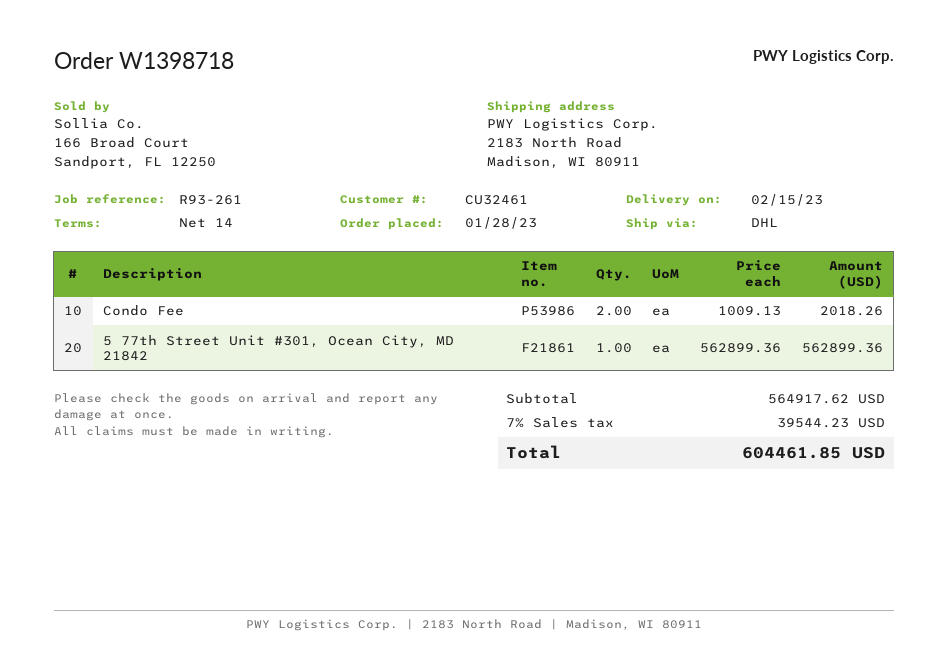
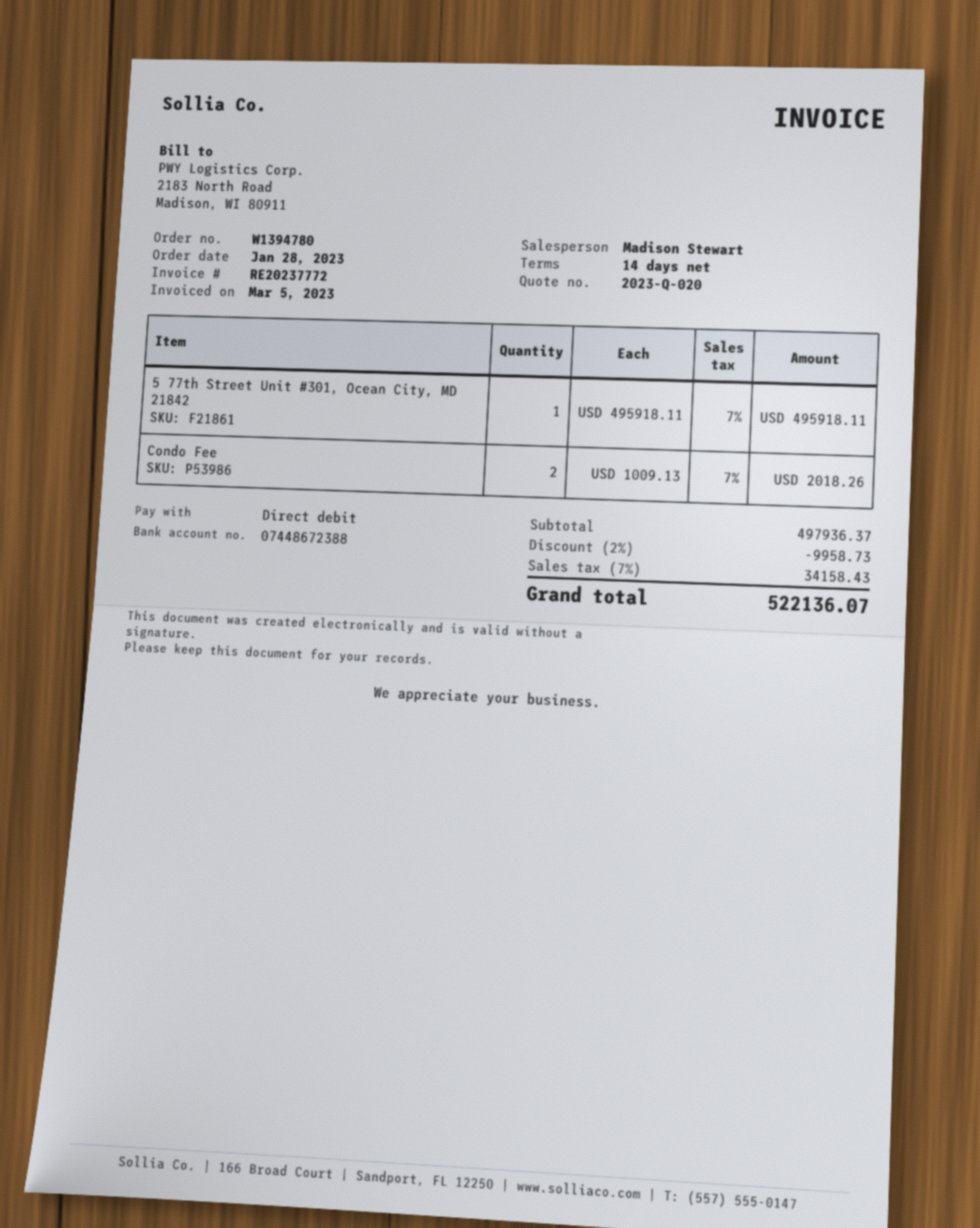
order number: W1398718 -> W1394780
5 77th Street Unit #301, Ocean City, MD 21842: 1 x 562899.36 = 562899.36 -> 1 x 495918.11 = 495918.11
subtotal: 564917.62 -> 497936.37
discount: none -> 2% = 9958.73
tax: 7% = 39544.23 -> 7% = 34158.43
total: 604461.85 -> 522136.07

